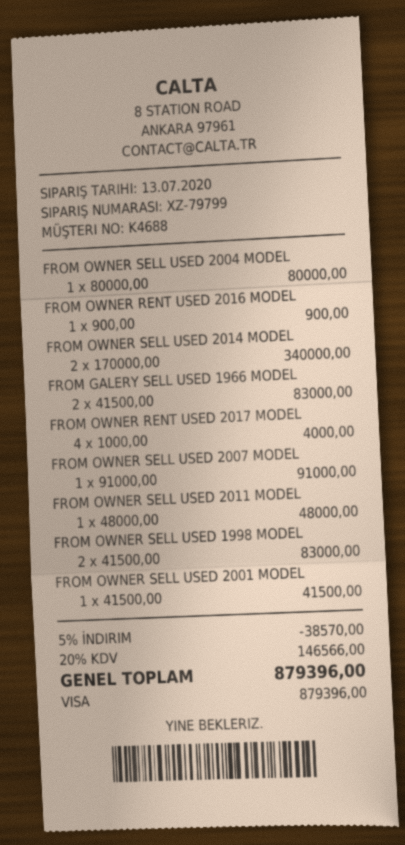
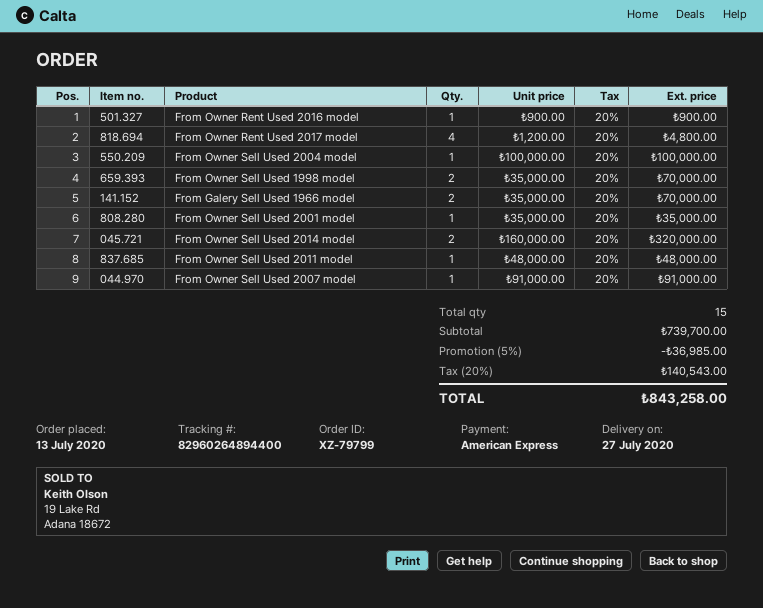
payment method: Visa -> American Express
FROM OWNER SELL USED 2004 MODEL: 1 x 80000.00 = 80000.00 -> 1 x 100000.00 = 100000.00
FROM OWNER SELL USED 2014 MODEL: 2 x 170000.00 = 340000.00 -> 2 x 160000.00 = 320000.00
FROM GALERY SELL USED 1966 MODEL: 2 x 41500.00 = 83000.00 -> 2 x 35000.00 = 70000.00
FROM OWNER RENT USED 2017 MODEL: 4 x 1000.00 = 4000.00 -> 4 x 1200.00 = 4800.00
FROM OWNER SELL USED 1998 MODEL: 2 x 41500.00 = 83000.00 -> 2 x 35000.00 = 70000.00
FROM OWNER SELL USED 2001 MODEL: 1 x 41500.00 = 41500.00 -> 1 x 35000.00 = 35000.00
discount: 5% = 38570.00 -> 5% = 36985.00
tax: 20% = 146566.00 -> 20% = 140543.00
total: 879396.00 -> 843258.00

